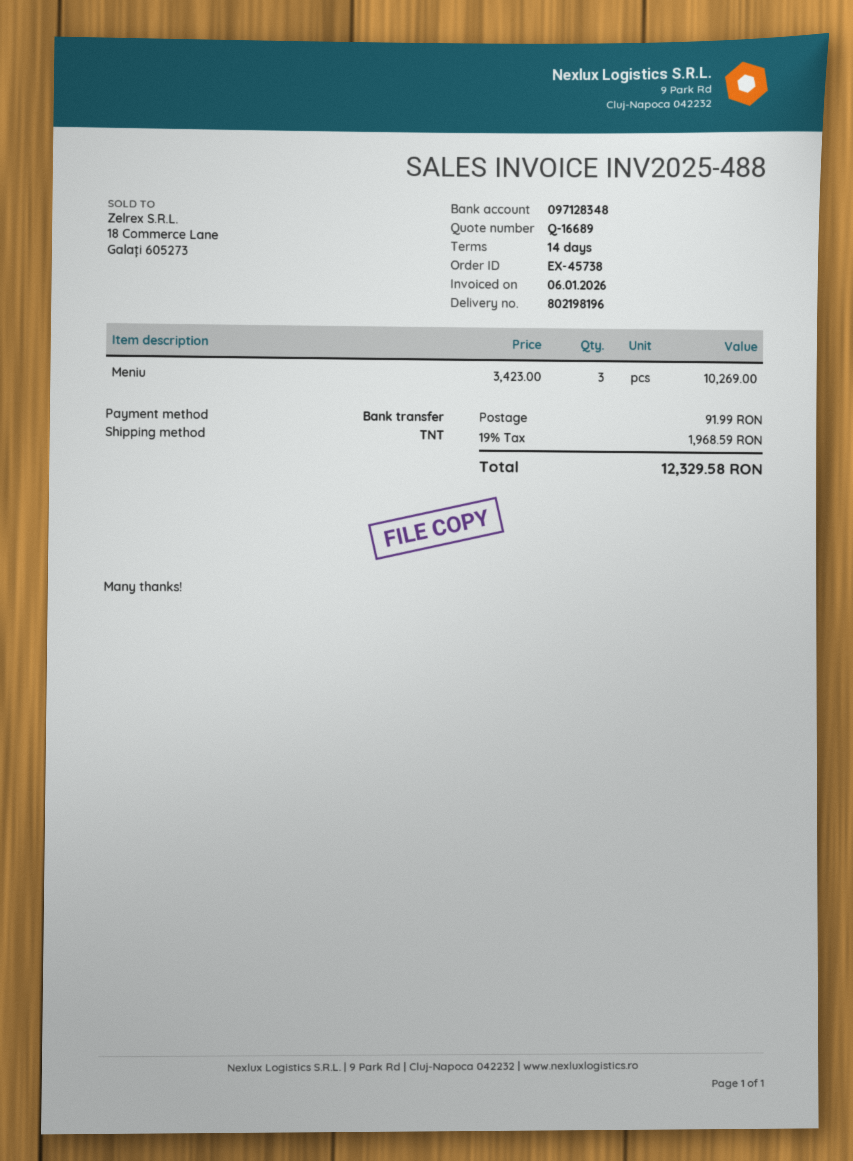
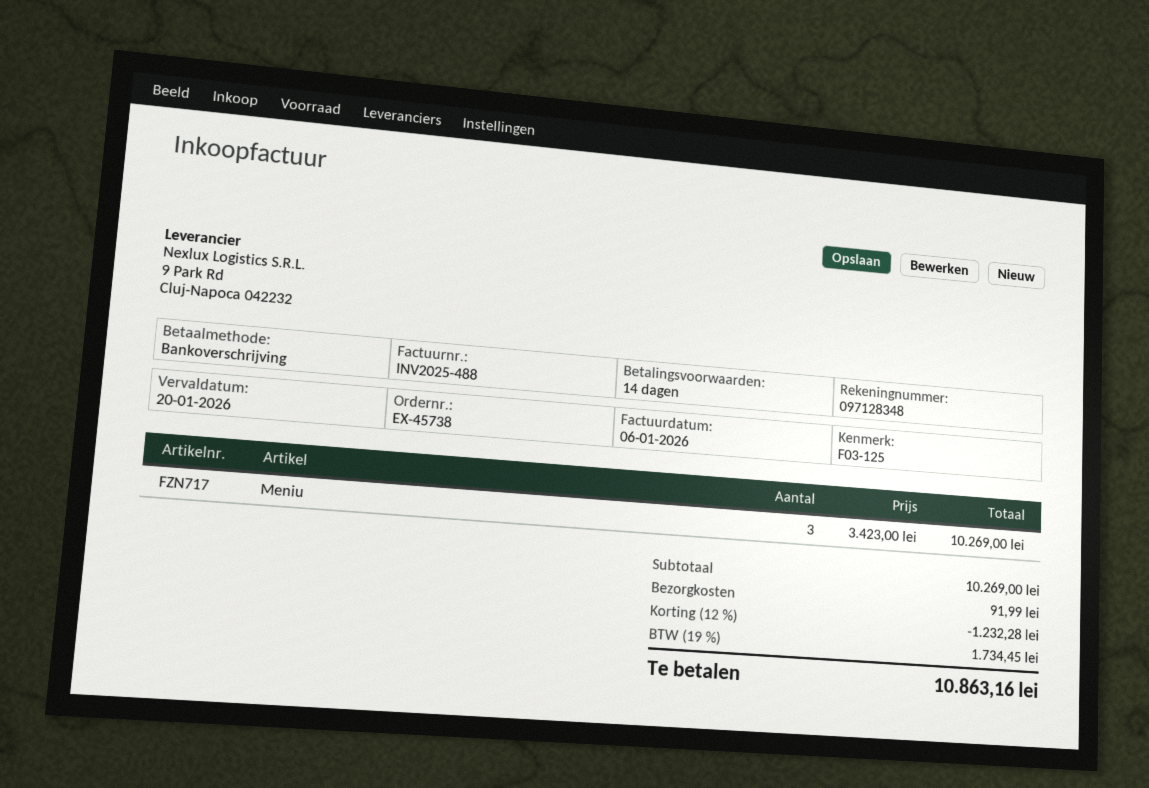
discount: none -> 12% = 1232.28
tax: 19% = 1968.59 -> 19% = 1734.45
total: 12329.58 -> 10863.16

